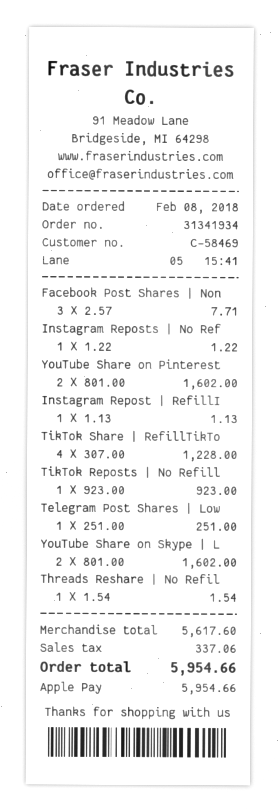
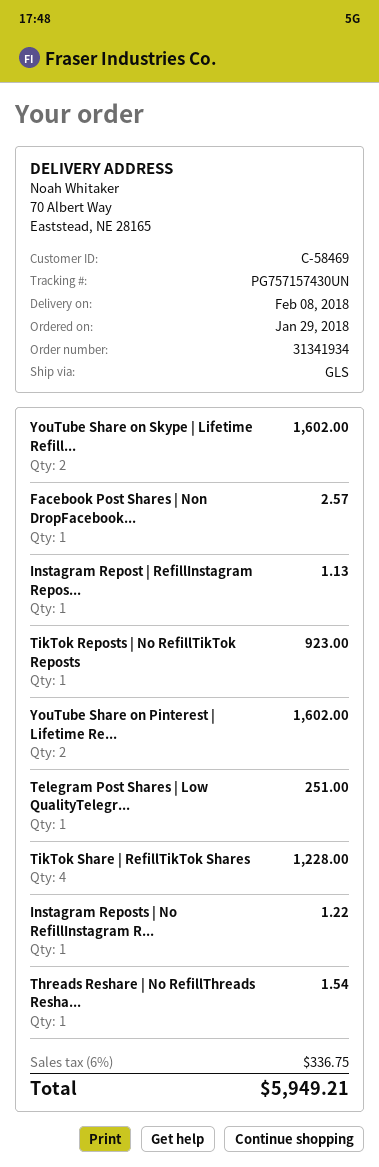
order date: 2018-02-08 -> 2018-01-29
Facebook Post Shares | Non: 3 for 7.71 -> 1 for 2.57
tax: 337.06 -> 336.75
total: 5954.66 -> 5949.21

